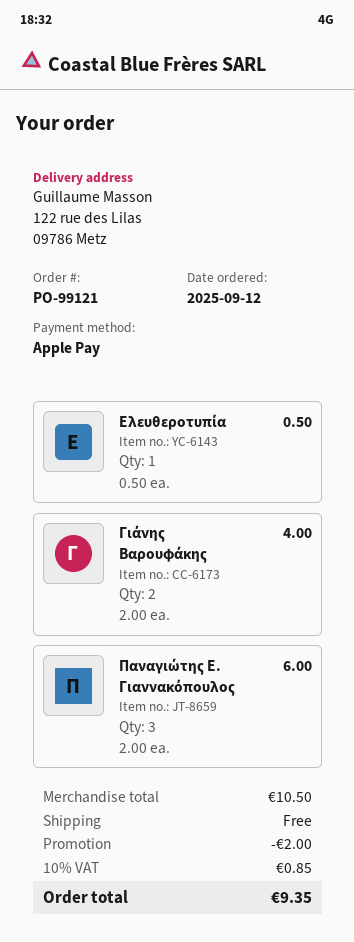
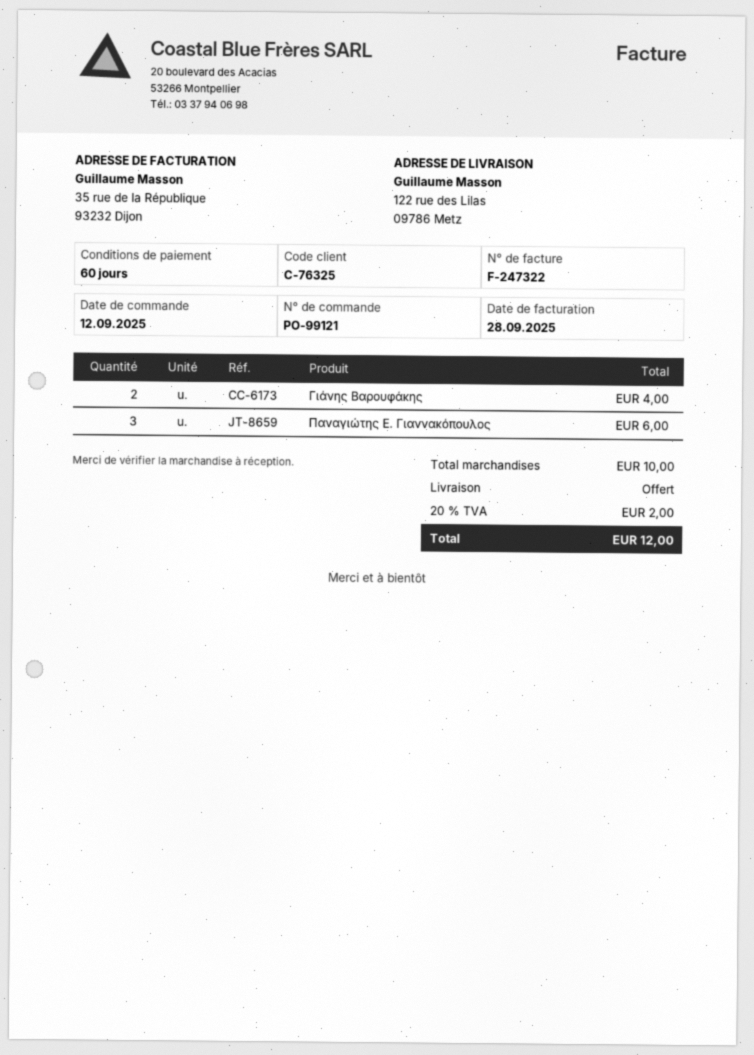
Ελευθεροτυπία: 1 for 0.50 -> none
subtotal: 10.50 -> 10.00
discount: 2.00 -> none
tax: 10% = 0.85 -> 20% = 2.00
total: 9.35 -> 12.00

